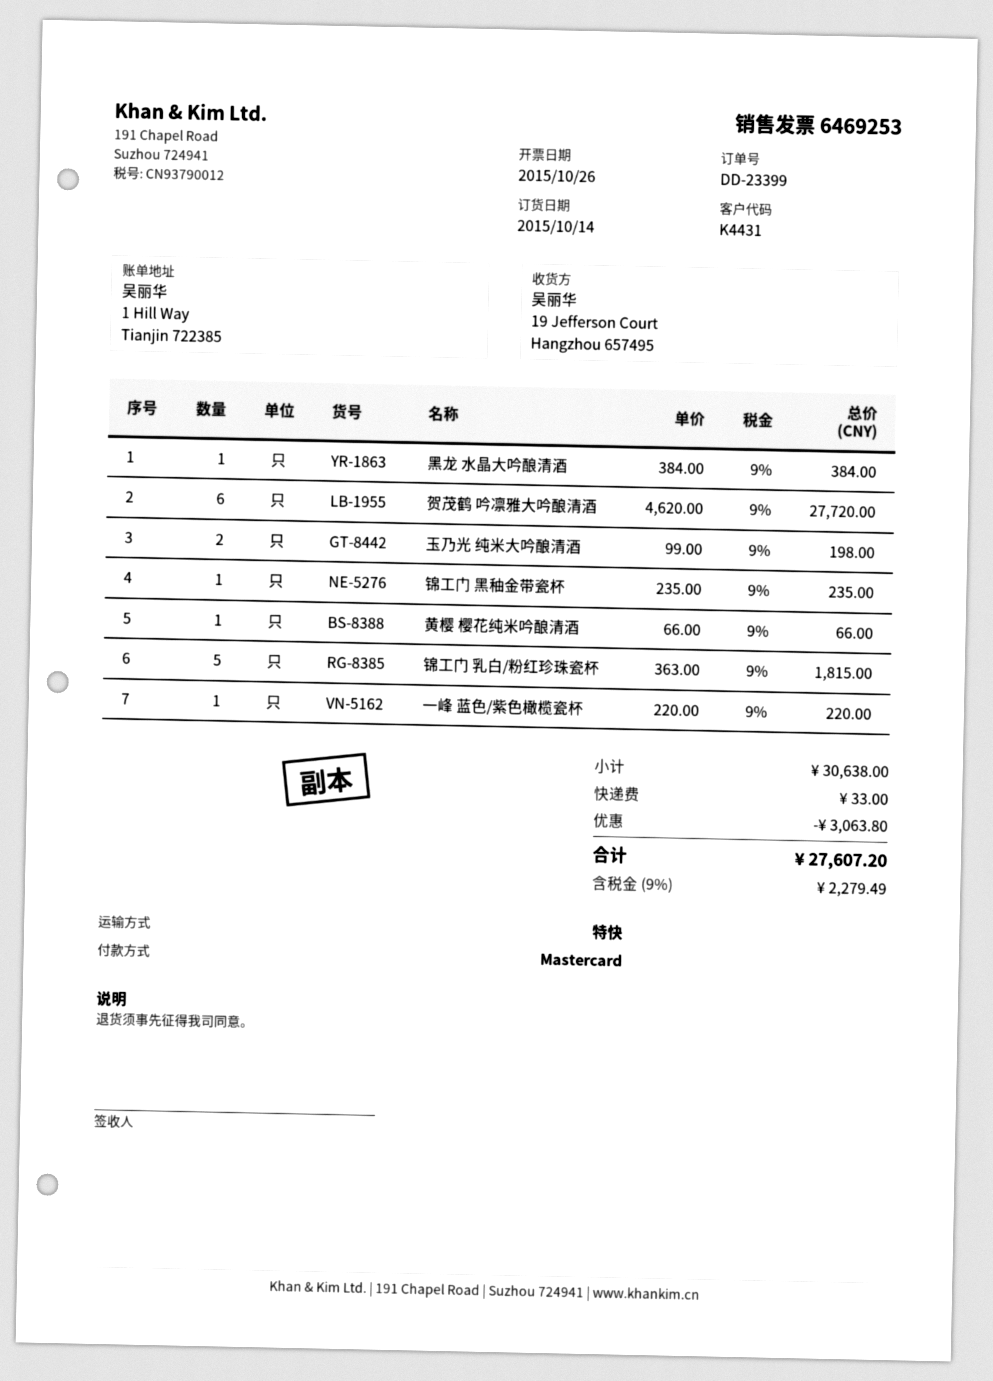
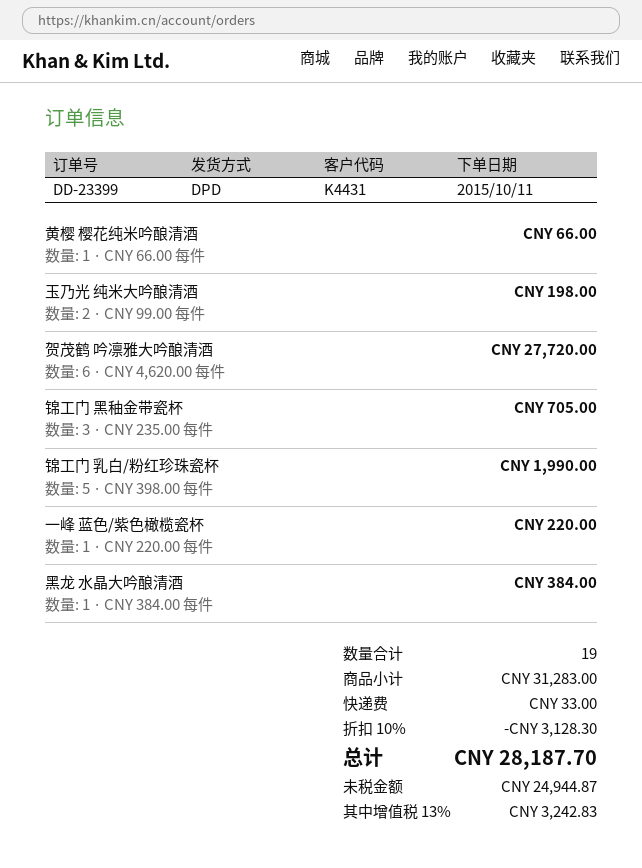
order date: 2015-10-14 -> 2015-10-11
shipping method: express -> DPD
锦工门 黑秞金带瓷杯: 1 x 235.00 = 235.00 -> 3 x 235.00 = 705.00
锦工门 乳白/粉红珍珠瓷杯: 5 x 363.00 = 1815.00 -> 5 x 398.00 = 1990.00
subtotal: 30638.00 -> 31283.00
discount: 3063.80 -> 3128.30
tax: 9% = 2279.49 -> 13% = 3242.83
total: 27607.20 -> 28187.70

